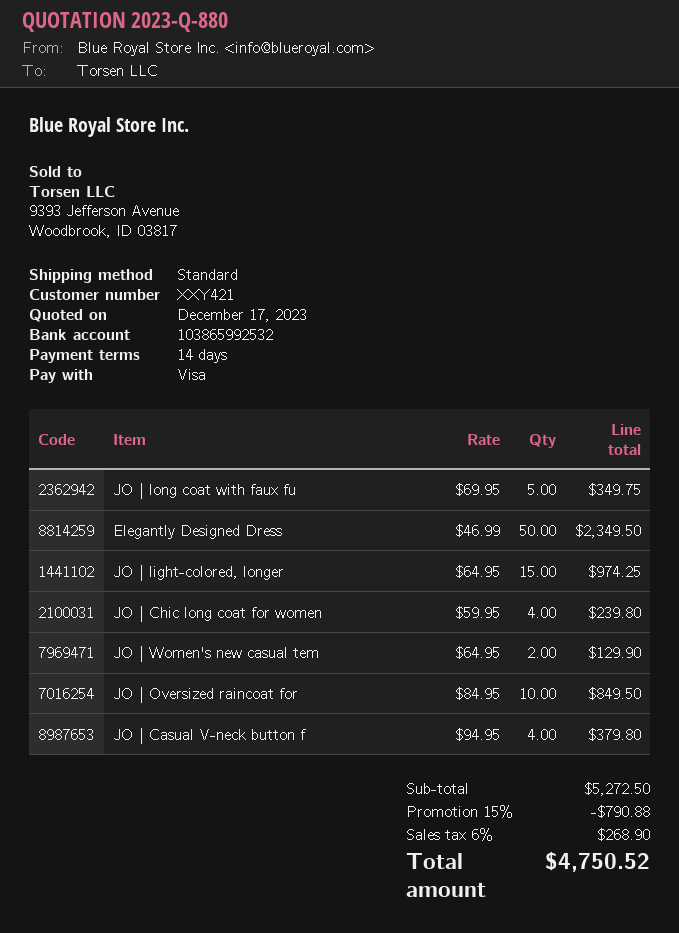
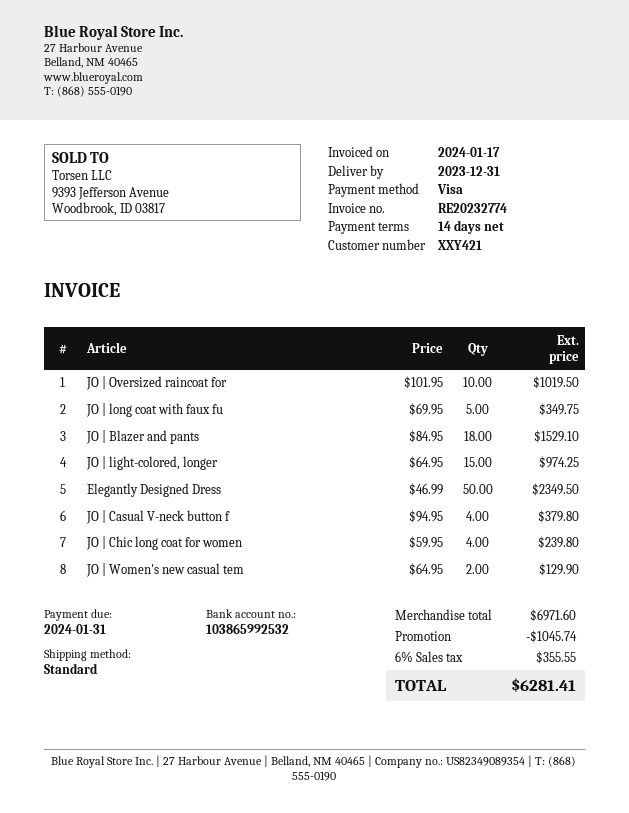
JO | Oversized raincoat for: 10 x 84.95 = 849.50 -> 10 x 101.95 = 1019.50
JO | Blazer and pants: none -> 18 x 84.95 = 1529.10
subtotal: 5272.50 -> 6971.60
discount: 790.88 -> 1045.74
tax: 6% = 268.90 -> 6% = 355.55
total: 4750.52 -> 6281.41

